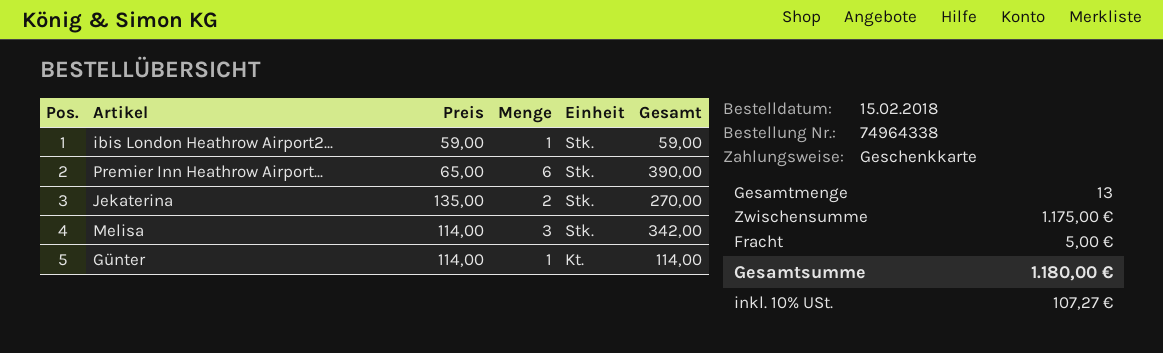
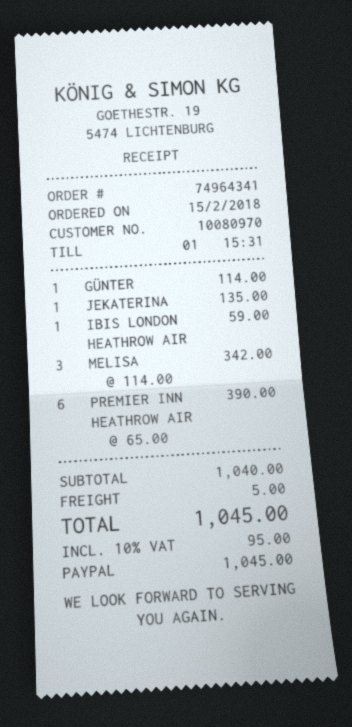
order number: 74964338 -> 74964341
payment method: gift card -> PayPal
Jekaterina: 2 x 135.00 = 270.00 -> 1 x 135.00 = 135.00
subtotal: 1175.00 -> 1040.00
tax: 10% = 107.27 -> 10% = 95.00
total: 1180.00 -> 1045.00

